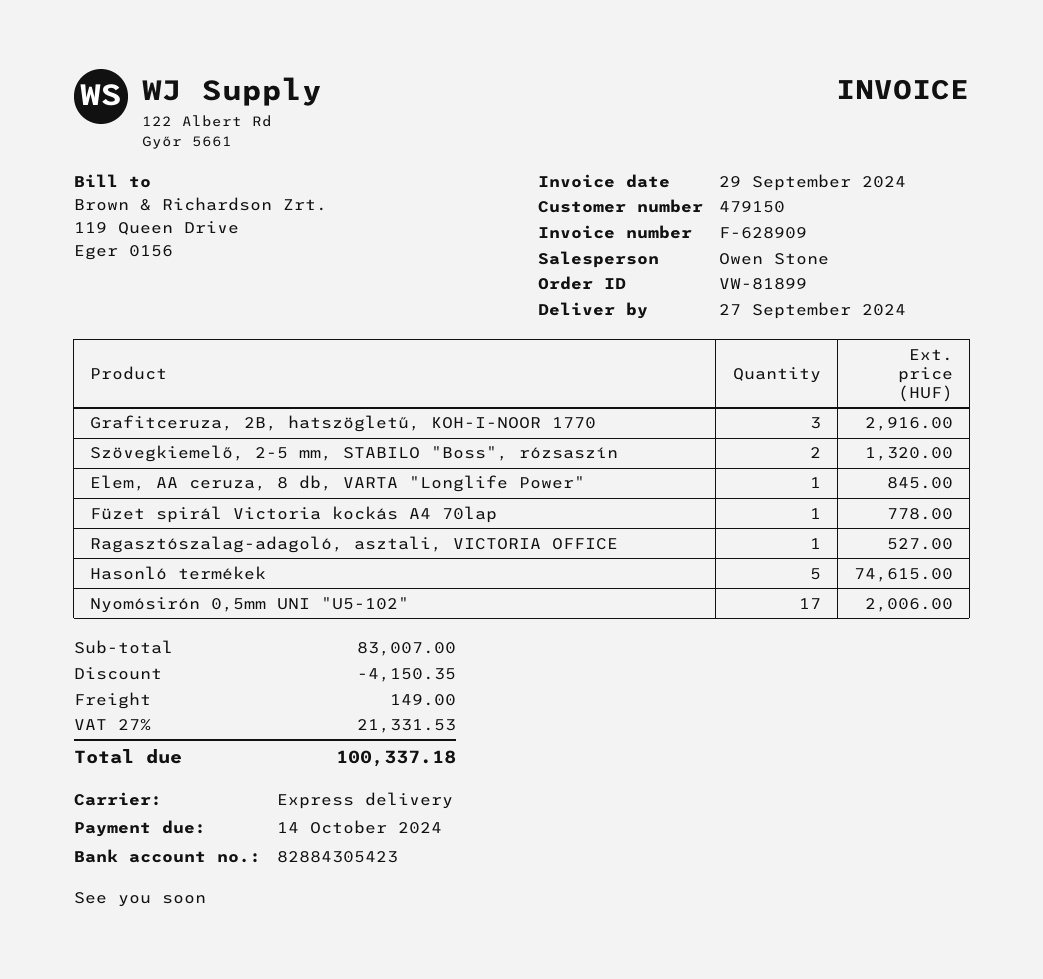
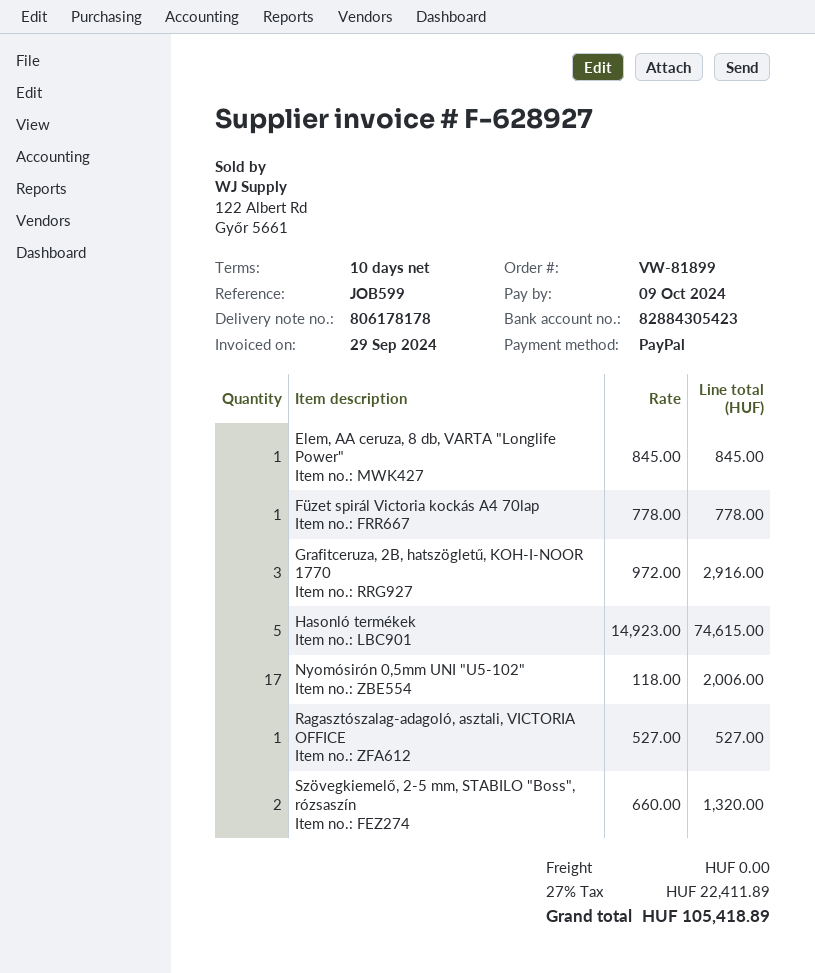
invoice number: F-628909 -> F-628927
due date: 2024-10-14 -> 2024-10-09
discount: 4150.35 -> none
shipping: 149.00 -> 0.00
tax: 27% = 21331.53 -> 27% = 22411.89
total: 100337.18 -> 105418.89

